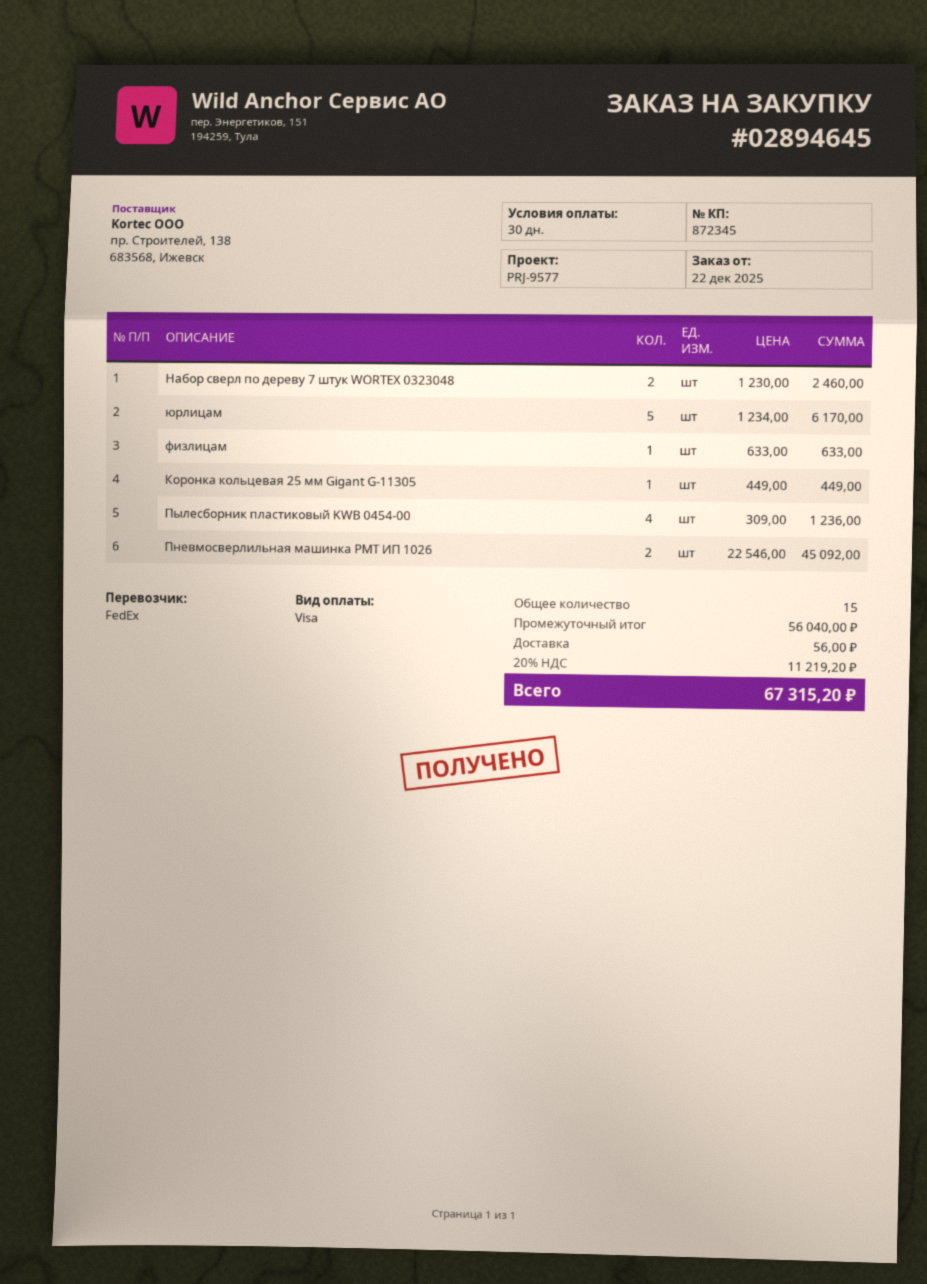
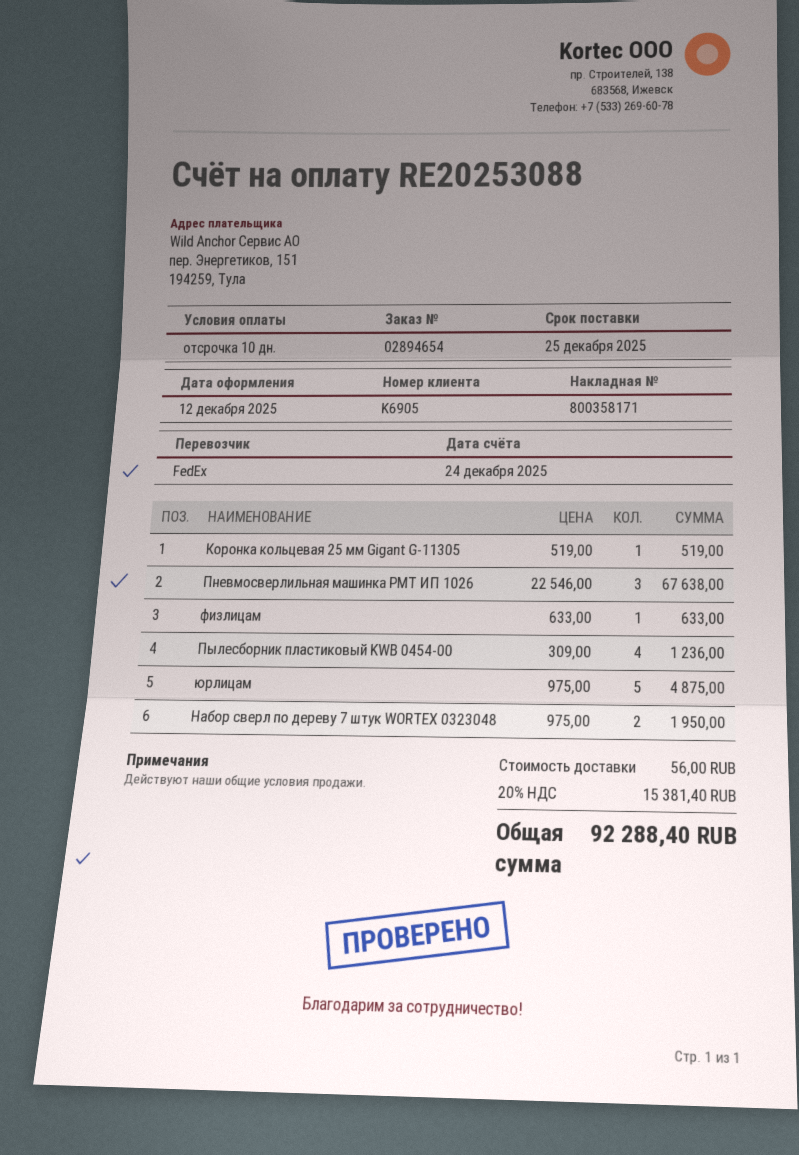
order number: 02894645 -> 02894654
order date: 2025-12-22 -> 2025-12-12
payment terms: 30 days -> 10 days
Набор сверл по дереву 7 штук WORTEX 0323048: 2 x 1230.00 = 2460.00 -> 2 x 975.00 = 1950.00
юрлицам: 5 x 1234.00 = 6170.00 -> 5 x 975.00 = 4875.00
Коронка кольцевая 25 мм Gigant G-11305: 1 x 449.00 = 449.00 -> 1 x 519.00 = 519.00
Пневмосверлильная машинка РМТ ИП 1026: 2 x 22546.00 = 45092.00 -> 3 x 22546.00 = 67638.00
tax: 20% = 11219.20 -> 20% = 15381.40
total: 67315.20 -> 92288.40

